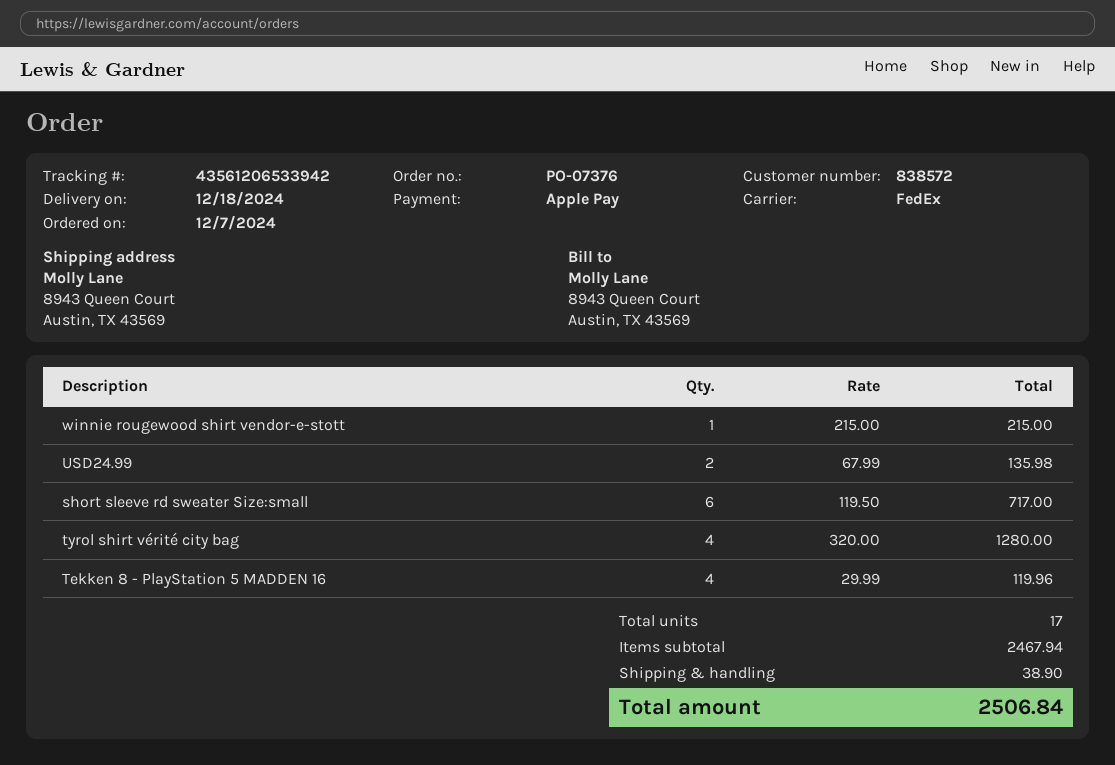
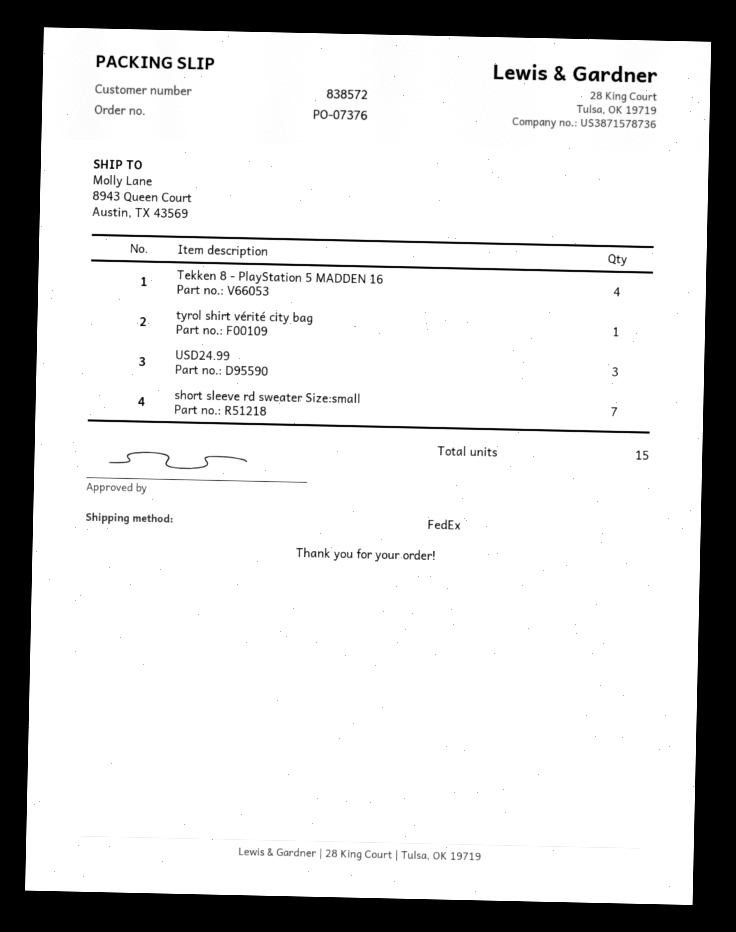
winnie rougewood shirt vendor-e-stott: 1 -> none
USD24.99: 2 -> 3
short sleeve rd sweater Size:small: 6 -> 7
tyrol shirt vérité city bag: 4 -> 1
total quantity: 17 -> 15

